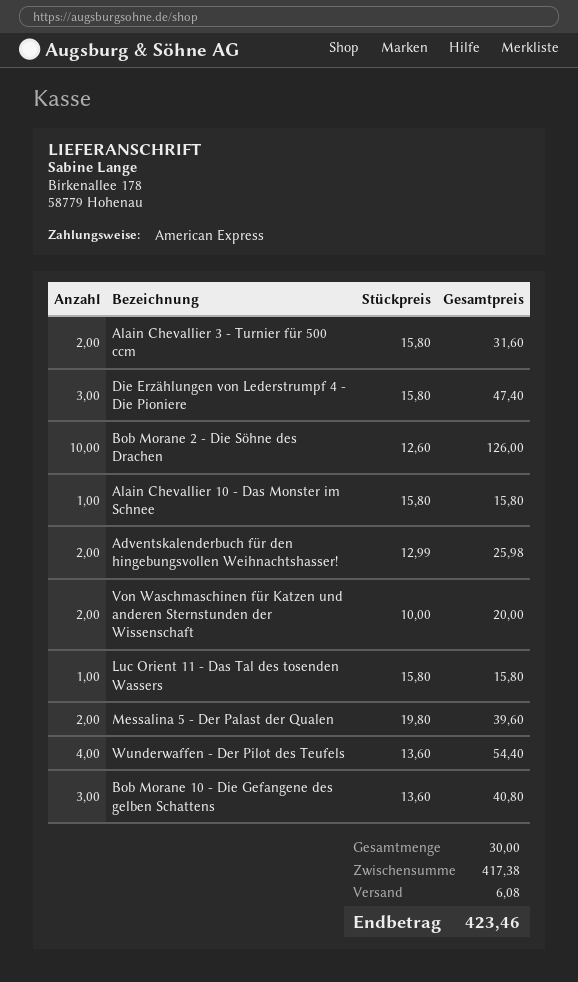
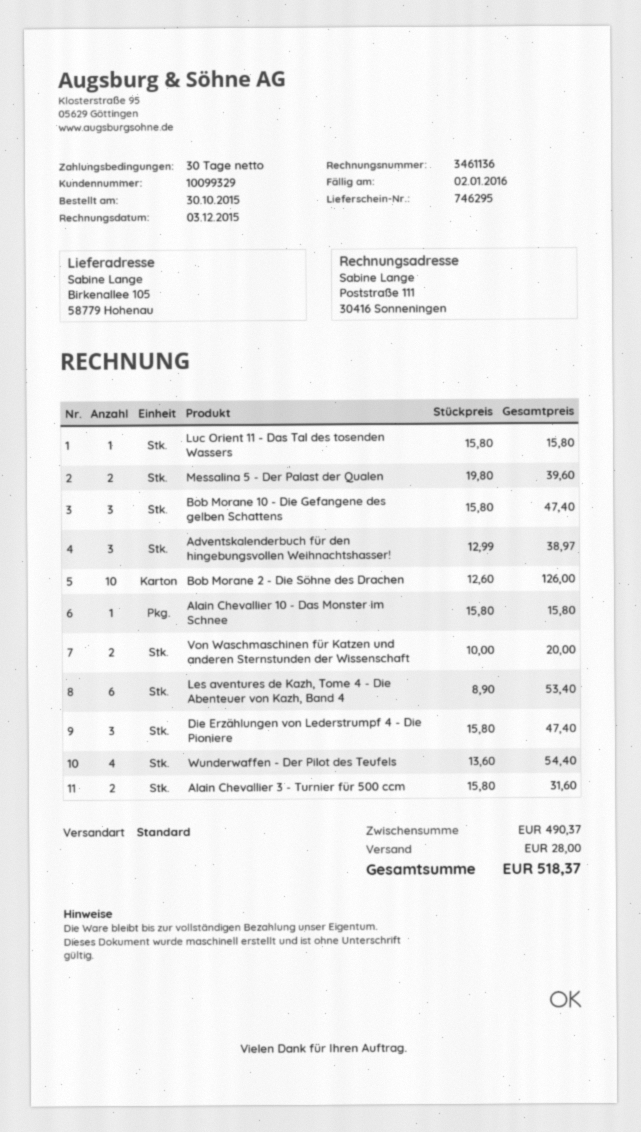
ship to: Birkenallee 178, 58779 Hohenau -> Birkenallee 105, 58779 Hohenau
Adventskalenderbuch für den hingebungsvollen Weihnachtshasser!: 2 x 12.99 = 25.98 -> 3 x 12.99 = 38.97
Bob Morane 10 - Die Gefangene des gelben Schattens: 3 x 13.60 = 40.80 -> 3 x 15.80 = 47.40
Les aventures de Kazh, Tome 4 - Die Abenteuer von Kazh, Band 4: none -> 6 x 8.90 = 53.40
subtotal: 417.38 -> 490.37
shipping: 6.08 -> 28.00
total: 423.46 -> 518.37

